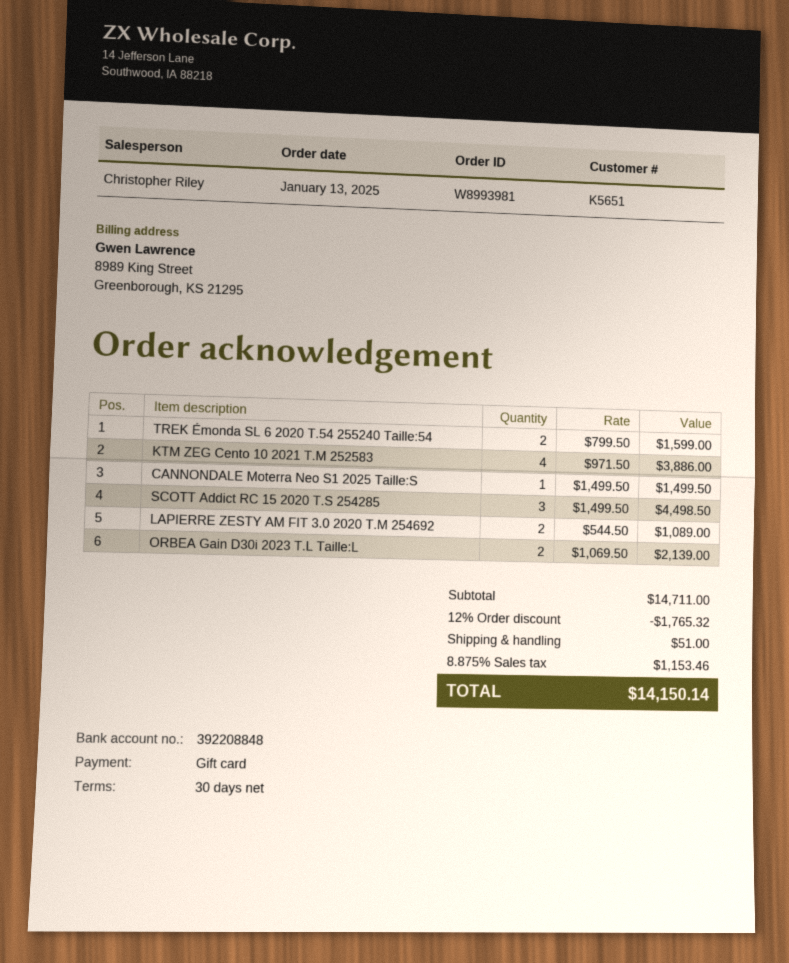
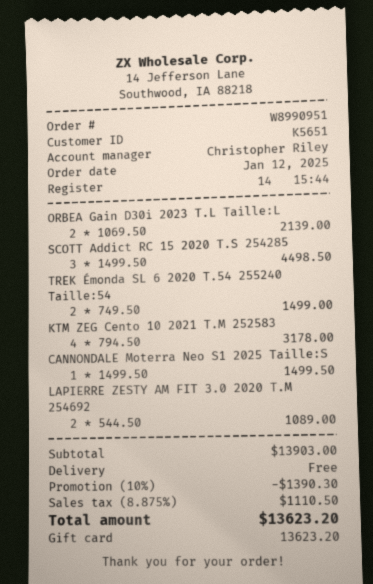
order number: W8993981 -> W8990951
order date: 2025-01-13 -> 2025-01-12
TREK Émonda SL 6 2020 T.54 255240 Taille:54: 2 x 799.50 = 1599.00 -> 2 x 749.50 = 1499.00
KTM ZEG Cento 10 2021 T.M 252583: 4 x 971.50 = 3886.00 -> 4 x 794.50 = 3178.00
subtotal: 14711.00 -> 13903.00
discount: 12% = 1765.32 -> 10% = 1390.30
shipping: 51.00 -> 0.00
tax: 8.875% = 1153.46 -> 8.875% = 1110.50
total: 14150.14 -> 13623.20

